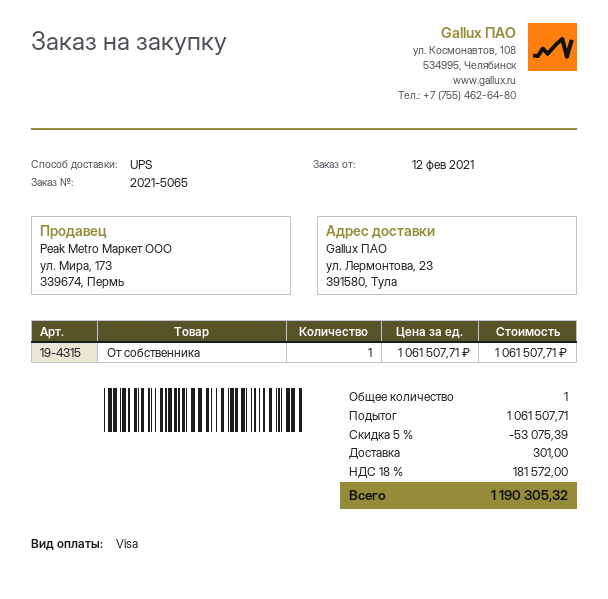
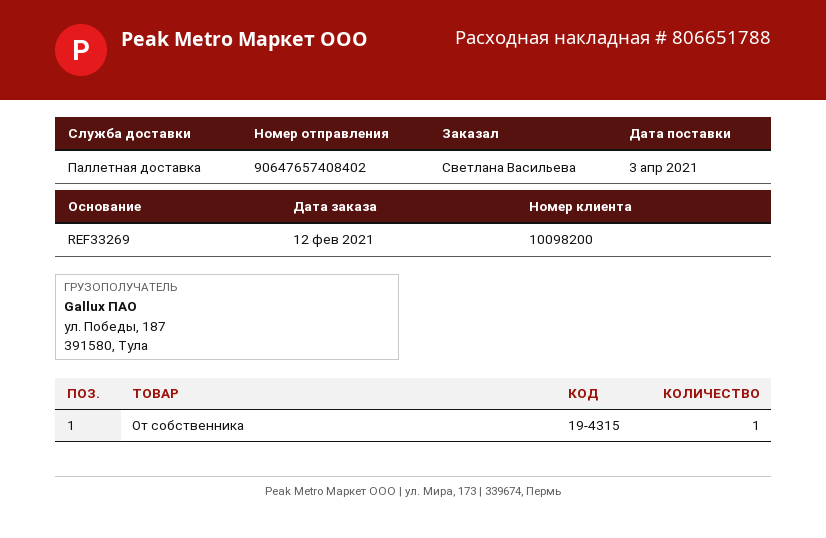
shipping method: UPS -> pallet freight
ship to: ул. Лермонтова, 23, 391580, Тула -> ул. Победы, 187, 391580, Тула

